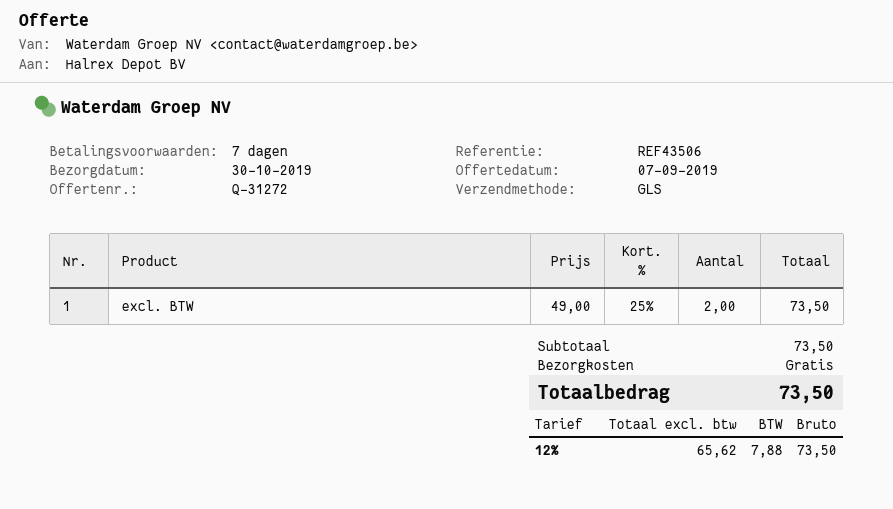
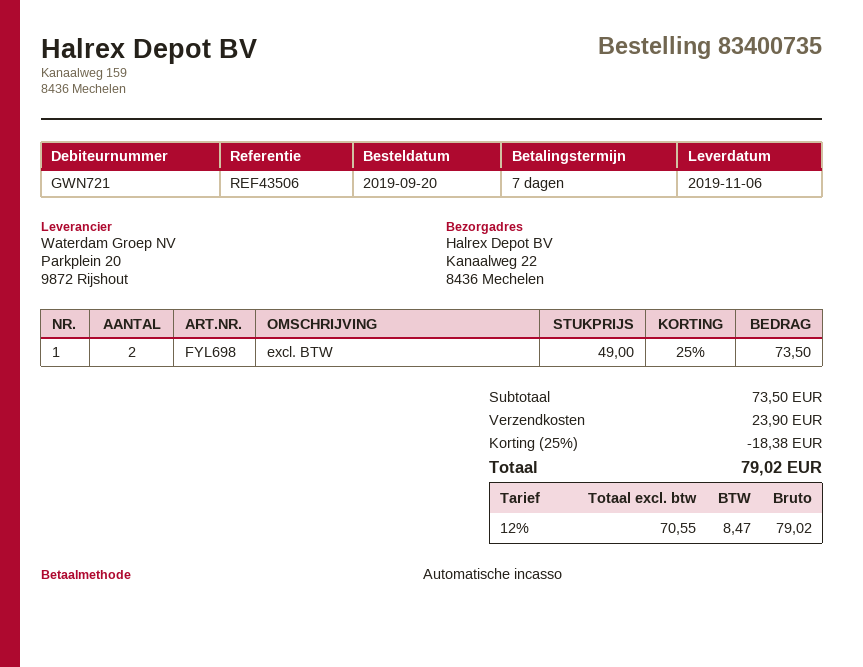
delivery date: 2019-10-30 -> 2019-11-06
discount: none -> 25% = 18.38
shipping: 0.00 -> 23.90
net: 65.62 -> 70.55
tax: 12% = 7.88 -> 12% = 8.47
total: 73.50 -> 79.02

